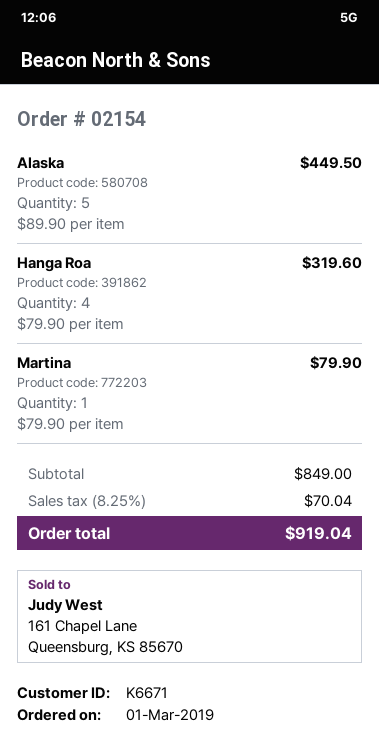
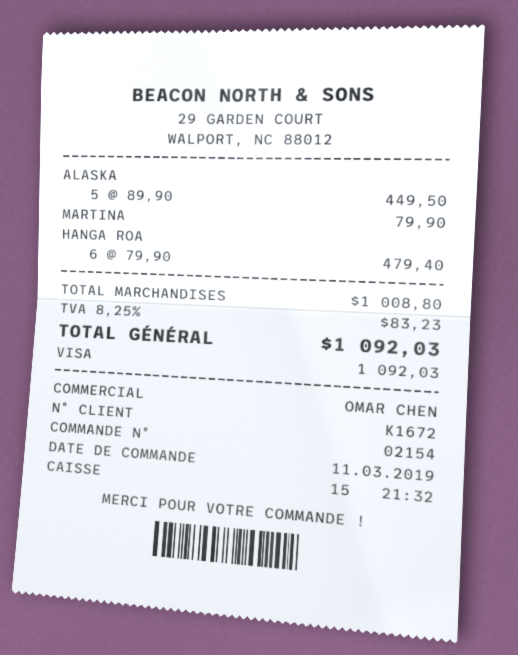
order date: 2019-03-01 -> 2019-03-11
customer number: K6671 -> K1672
Hanga Roa: 4 x 79.90 = 319.60 -> 6 x 79.90 = 479.40
subtotal: 849.00 -> 1008.80
tax: 8.25% = 70.04 -> 8.25% = 83.23
total: 919.04 -> 1092.03

